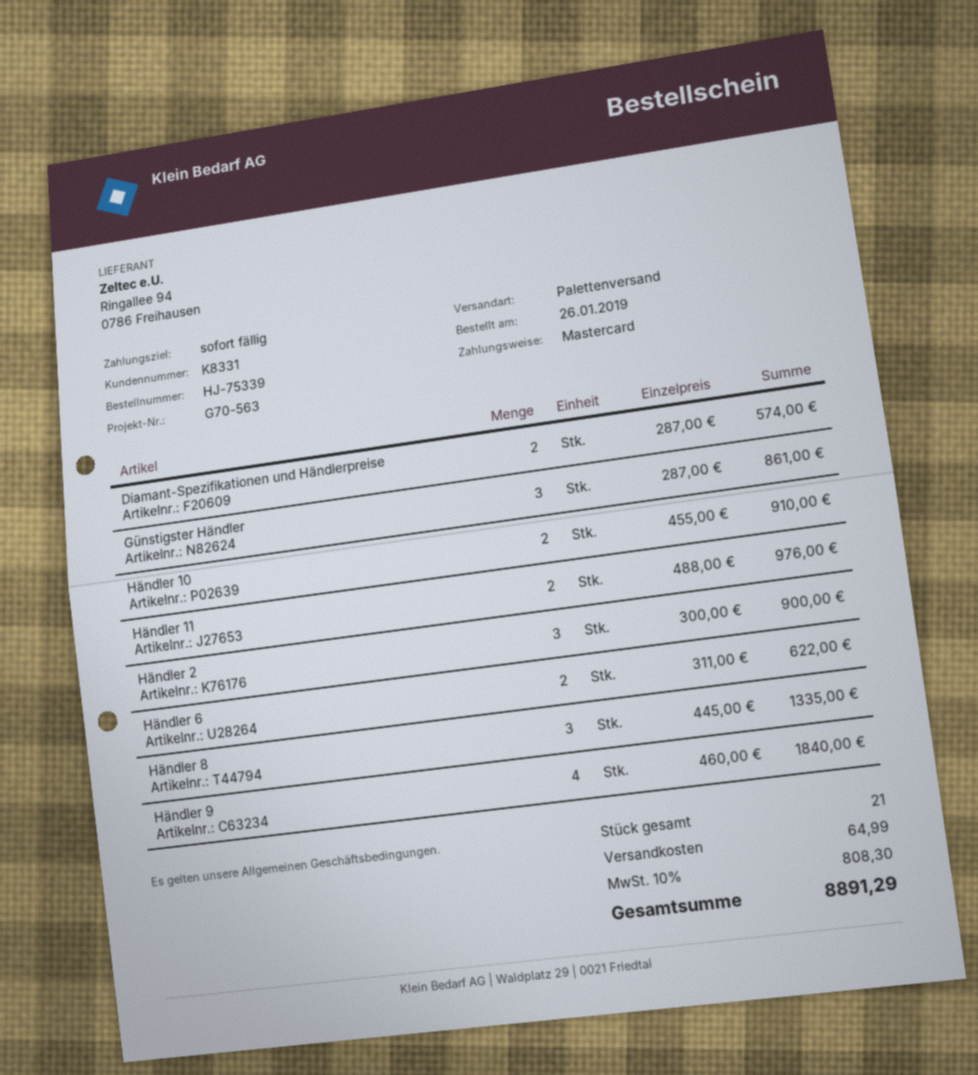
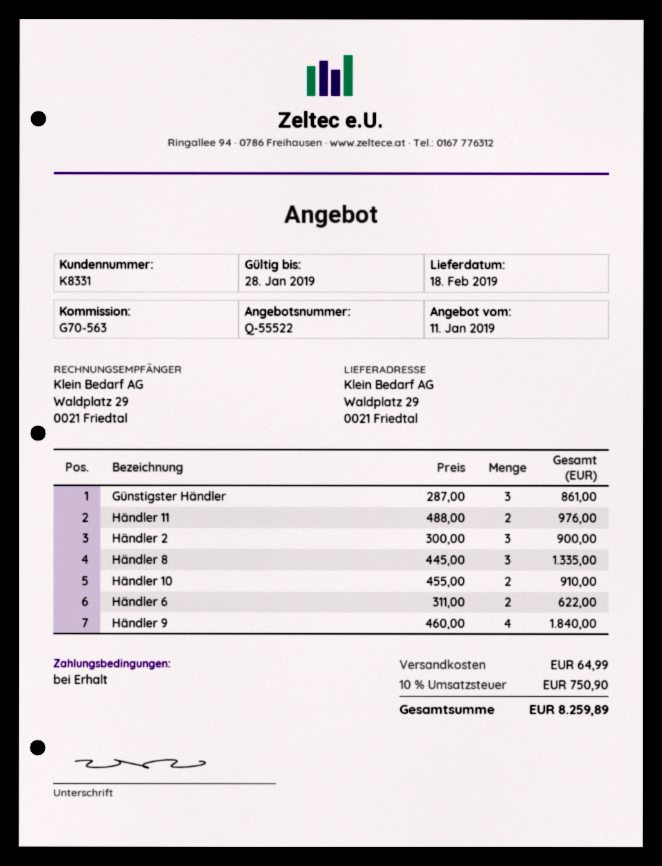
Diamant-Spezifikationen und Händlerpreise: 2 x 287.00 = 574.00 -> none
tax: 10% = 808.30 -> 10% = 750.90
total: 8891.29 -> 8259.89

